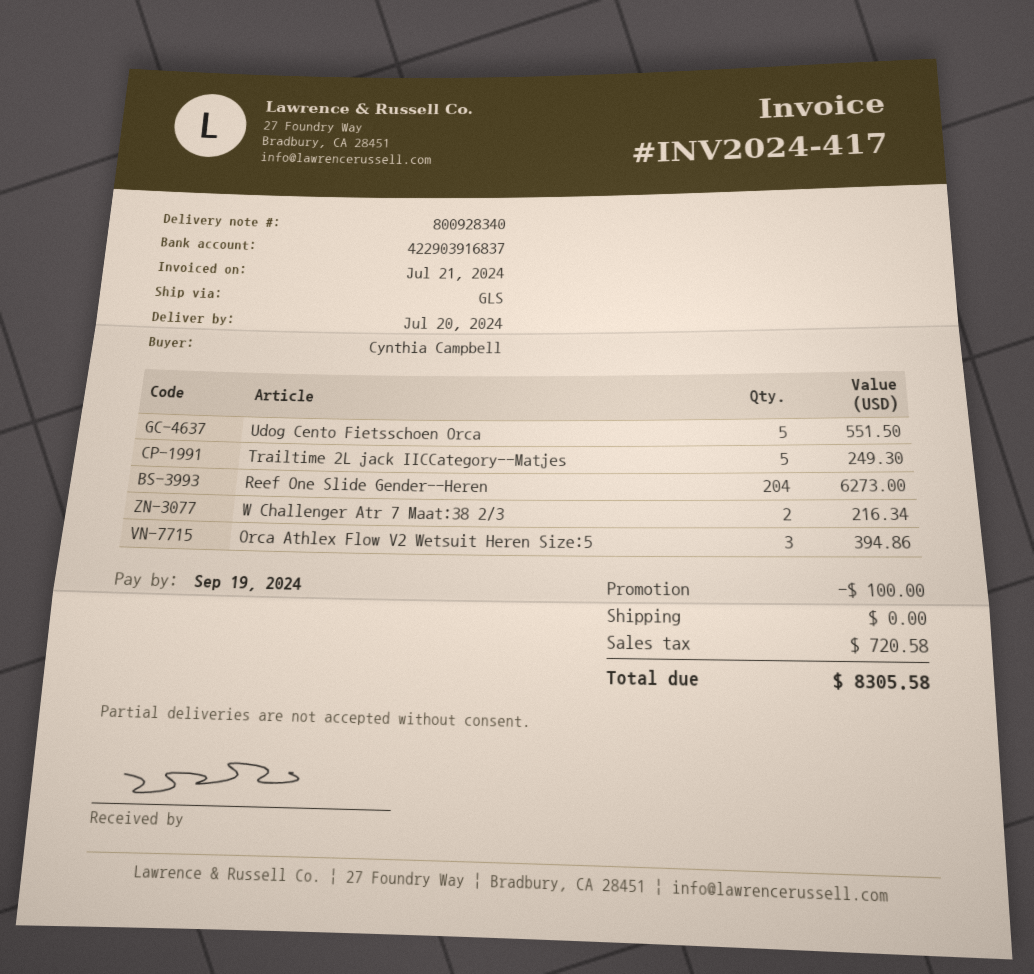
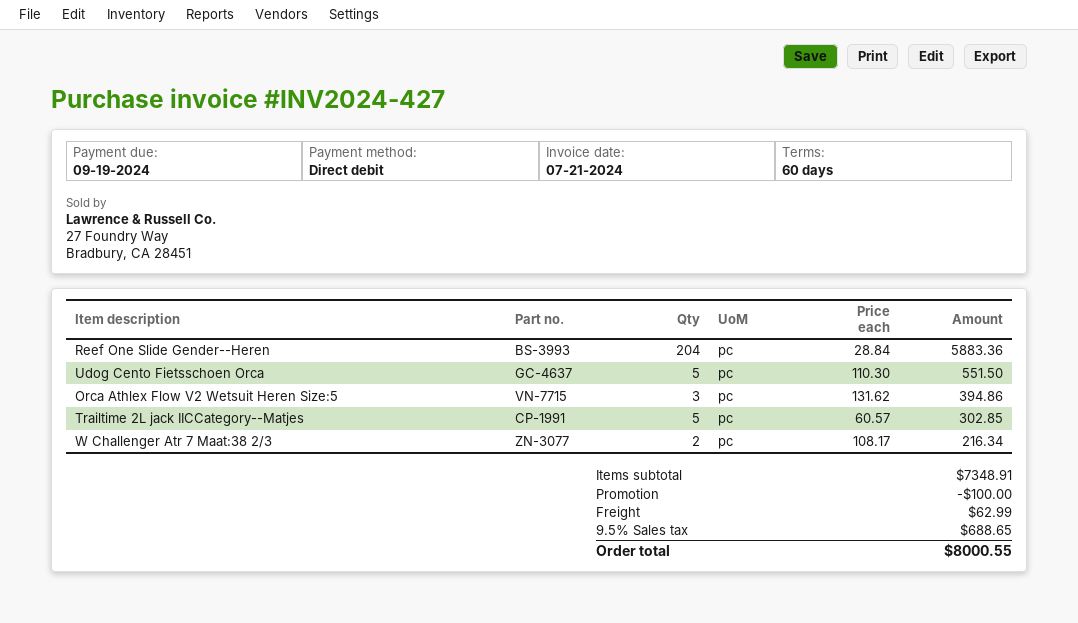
invoice number: INV2024-417 -> INV2024-427
Trailtime 2L jack IICCategory--Matjes: 5 for 249.30 -> 5 for 302.85
Reef One Slide Gender--Heren: 204 for 6273.00 -> 204 for 5883.36
shipping: 0.00 -> 62.99
tax: 720.58 -> 688.65
total: 8305.58 -> 8000.55

